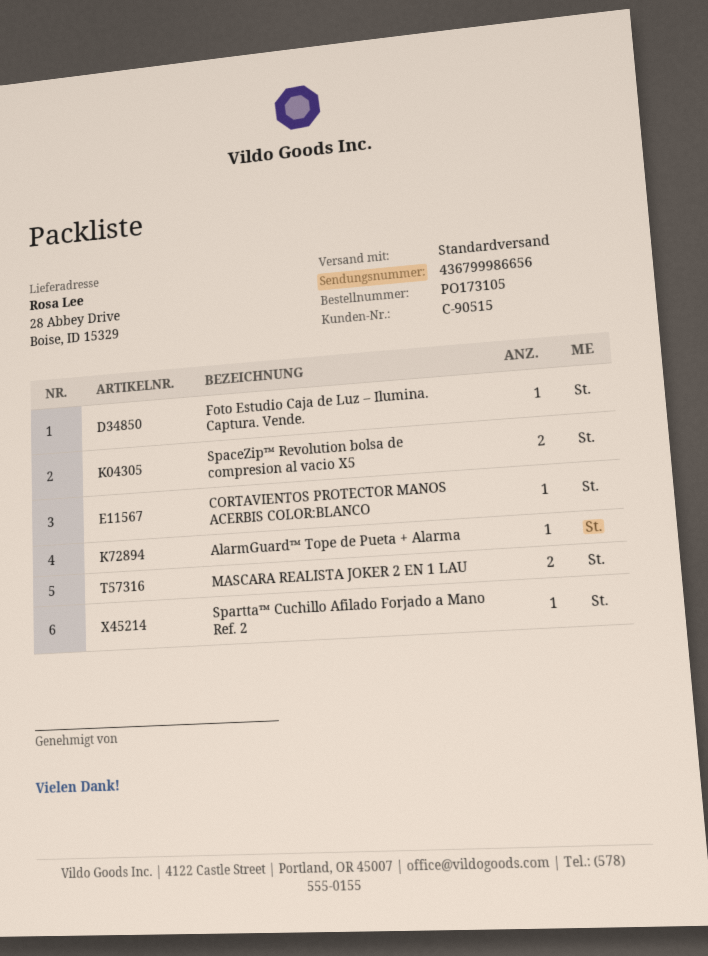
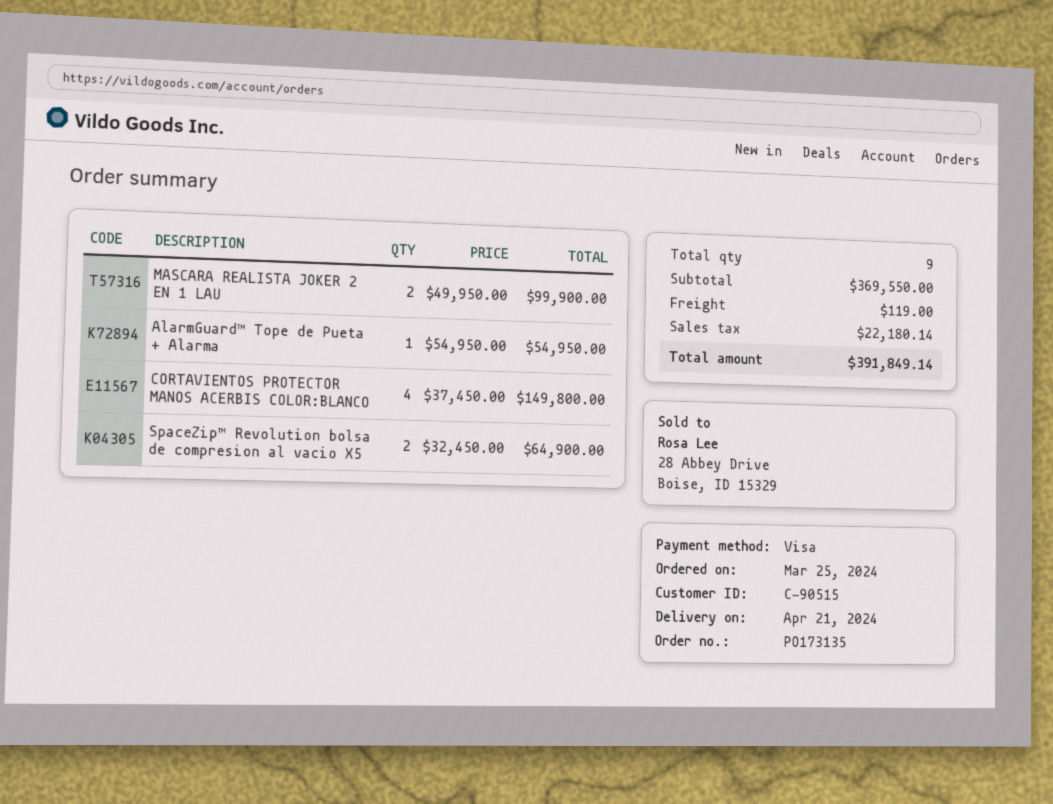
order number: PO173105 -> PO173135
Foto Estudio Caja de Luz – Ilumina. Captura. Vende.: 1 -> none
CORTAVIENTOS PROTECTOR MANOS ACERBIS COLOR:BLANCO: 1 -> 4
Spartta™ Cuchillo Afilado Forjado a Mano Ref. 2: 1 -> none

